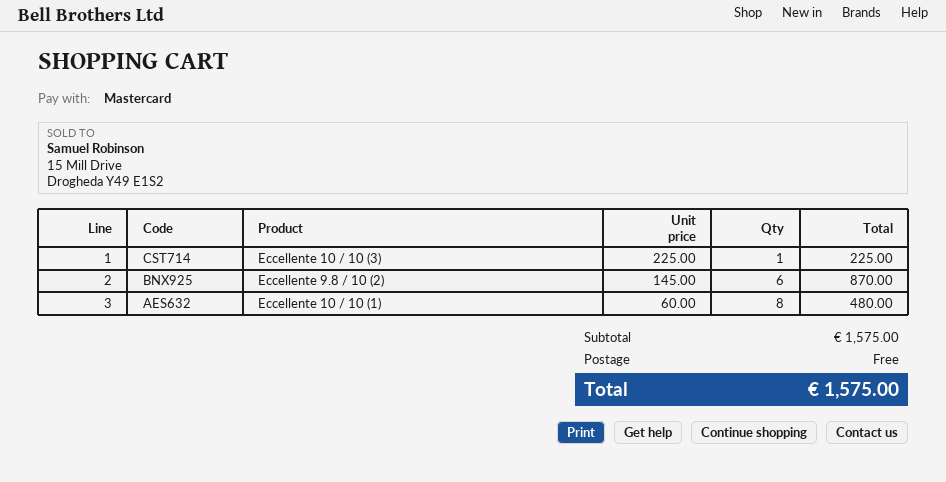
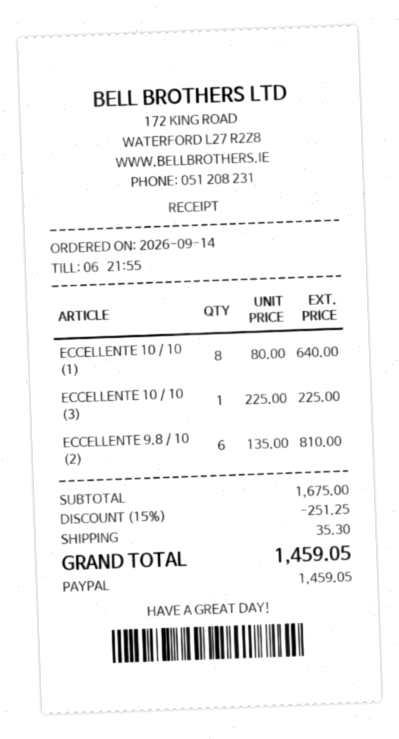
payment method: Mastercard -> PayPal
Eccellente 9.8 / 10 (2): 6 x 145.00 = 870.00 -> 6 x 135.00 = 810.00
Eccellente 10 / 10 (1): 8 x 60.00 = 480.00 -> 8 x 80.00 = 640.00
subtotal: 1575.00 -> 1675.00
discount: none -> 15% = 251.25
shipping: 0.00 -> 35.30
total: 1575.00 -> 1459.05

